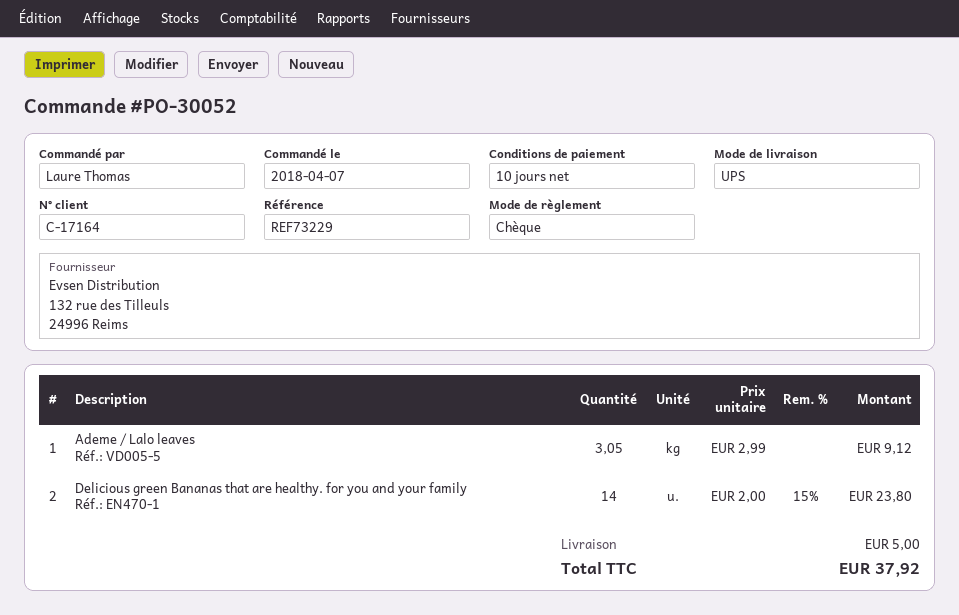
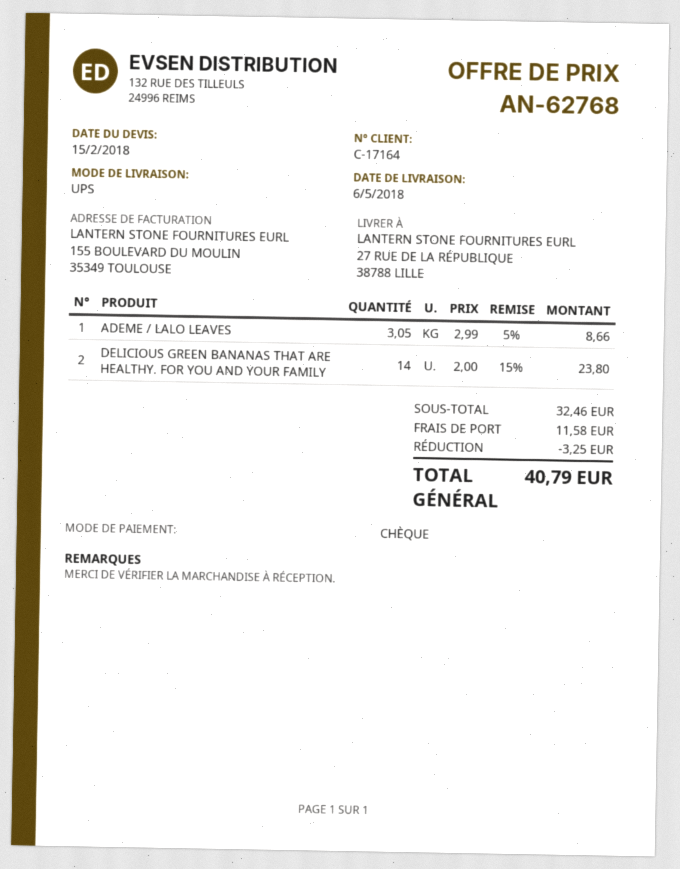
Ademe / Lalo leaves: 3.05 x 2.99 = 9.12 -> 3.05 x 2.99 - 5% = 8.66
discount: none -> 3.25
shipping: 5.00 -> 11.58
total: 37.92 -> 40.79

